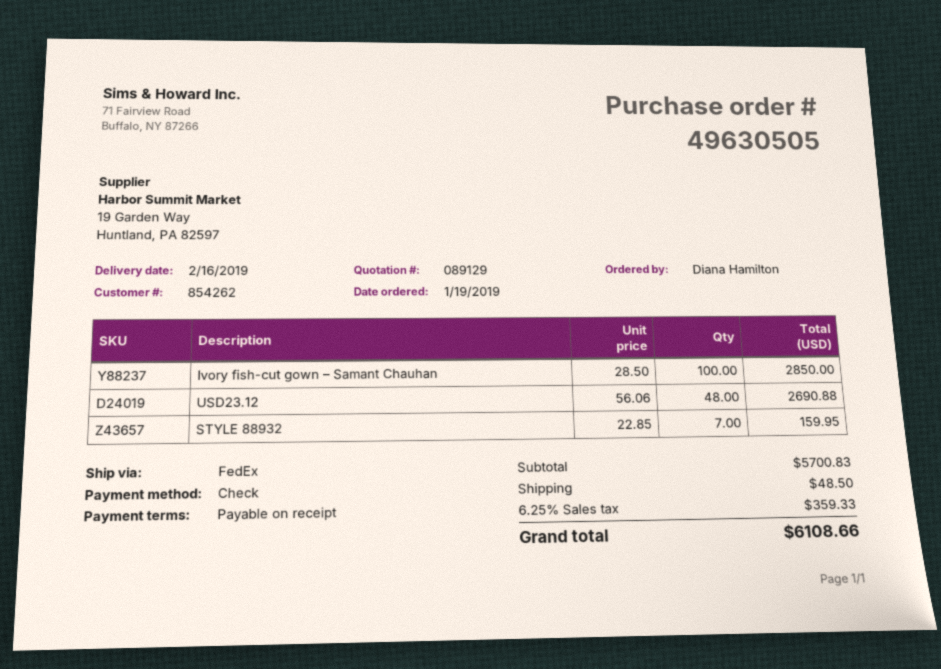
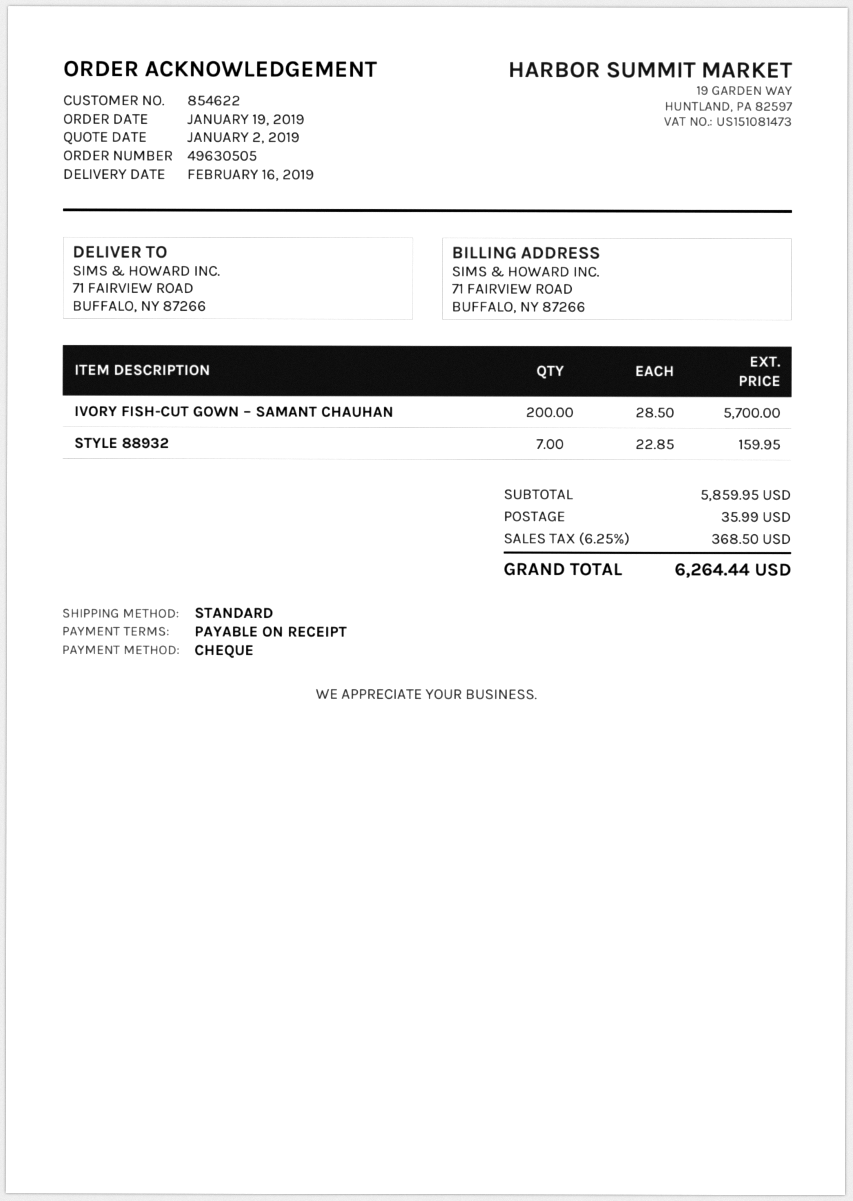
customer number: 854262 -> 854622
shipping method: FedEx -> standard
Ivory fish-cut gown – Samant Chauhan: 100 x 28.50 = 2850.00 -> 200 x 28.50 = 5700.00
USD23.12: 48 x 56.06 = 2690.88 -> none
subtotal: 5700.83 -> 5859.95
shipping: 48.50 -> 35.99
tax: 6.25% = 359.33 -> 6.25% = 368.50
total: 6108.66 -> 6264.44

